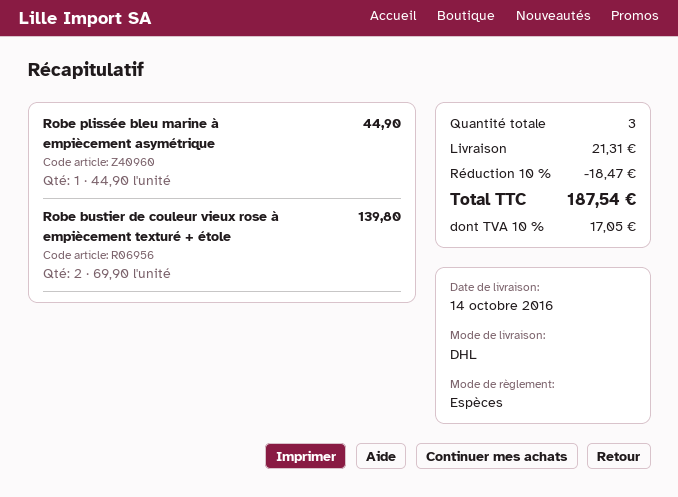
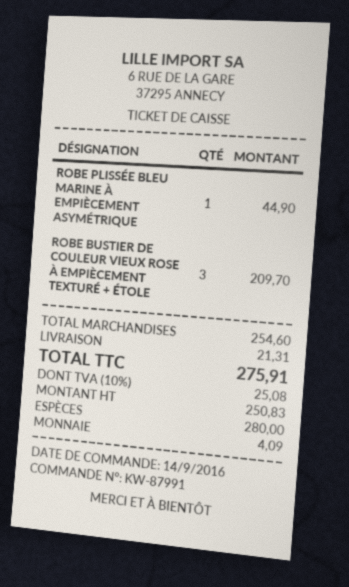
Robe bustier de couleur vieux rose à empiècement texturé + étole: 2 for 139.80 -> 3 for 209.70
discount: 10% = 18.47 -> none
tax: 10% = 17.05 -> 10% = 25.08
total: 187.54 -> 275.91

